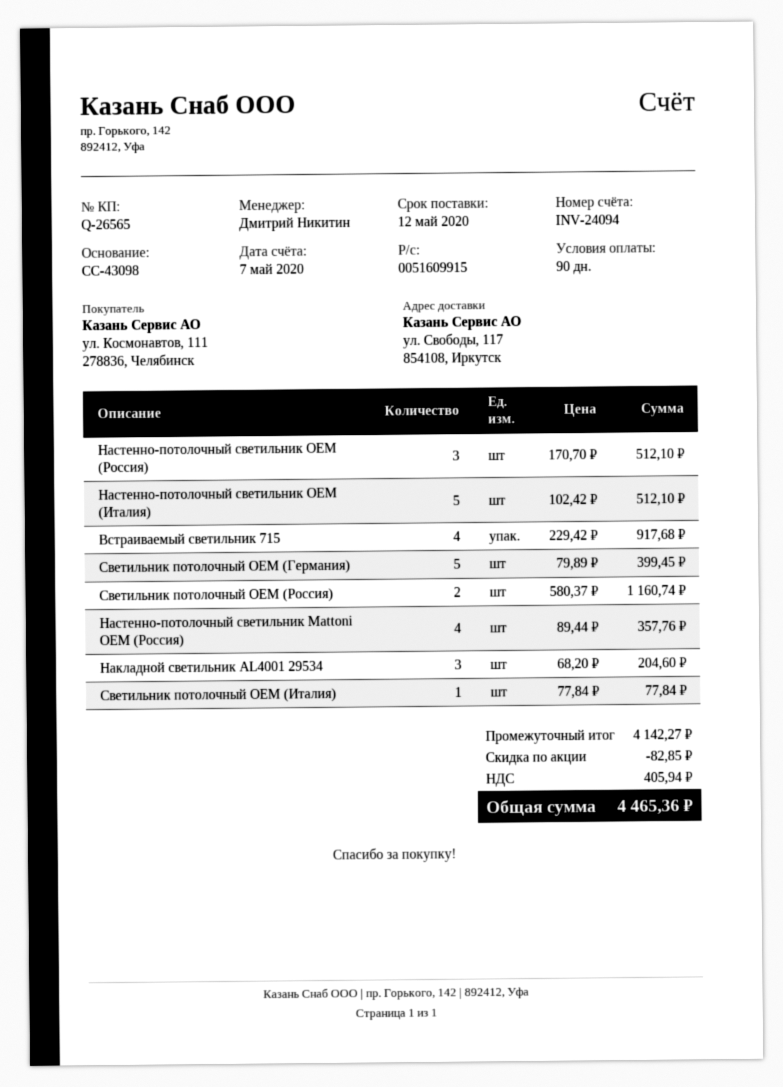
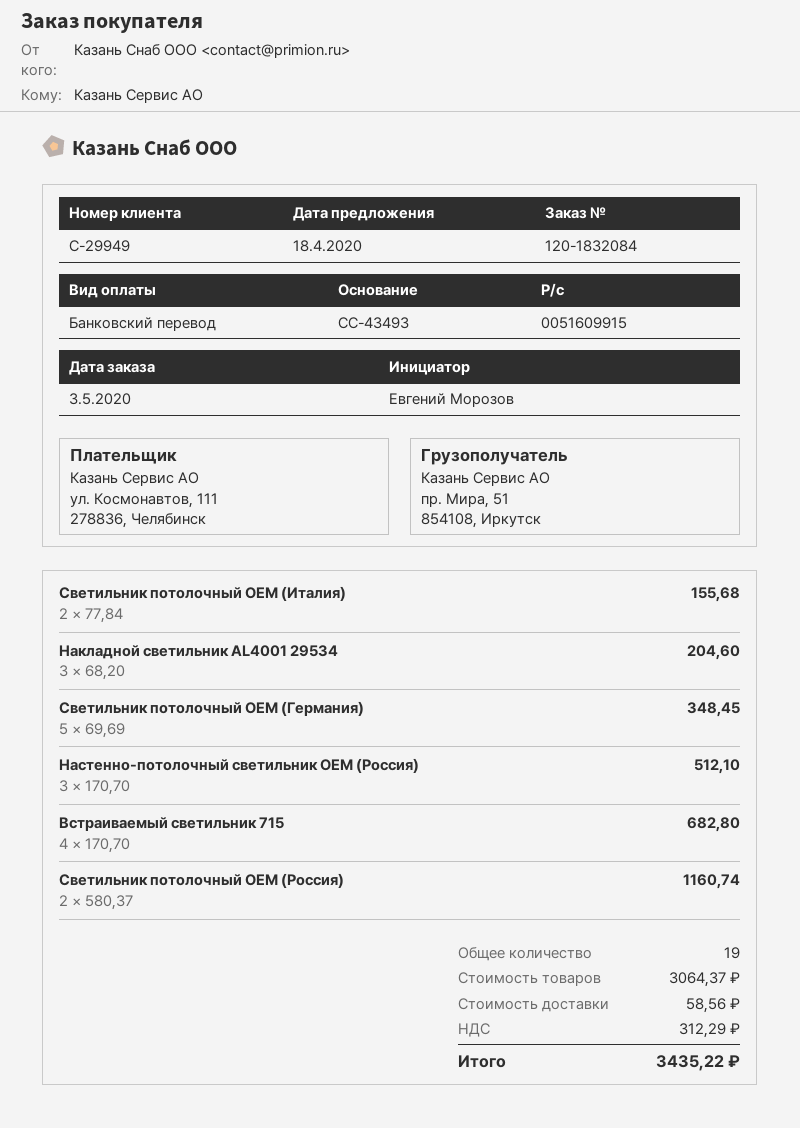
reference: CC-43098 -> CC-43493
ship to: ул. Свободы, 117, 854108, Иркутск -> пр. Мира, 51, 854108, Иркутск
Настенно-потолочный светильник OEM (Италия): 5 x 102.42 = 512.10 -> none
Встраиваемый светильник 715: 4 x 229.42 = 917.68 -> 4 x 170.70 = 682.80
Светильник потолочный OEM (Германия): 5 x 79.89 = 399.45 -> 5 x 69.69 = 348.45
Настенно-потолочный светильник Mattoni OEM (Россия): 4 x 89.44 = 357.76 -> none
Светильник потолочный OEM (Италия): 1 x 77.84 = 77.84 -> 2 x 77.84 = 155.68
subtotal: 4142.27 -> 3064.37
discount: 82.85 -> none
shipping: none -> 58.56
tax: 405.94 -> 312.29
total: 4465.36 -> 3435.22

